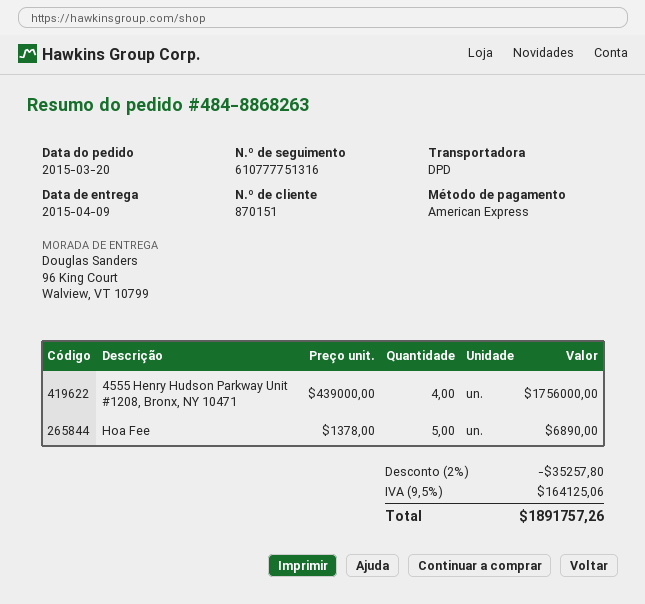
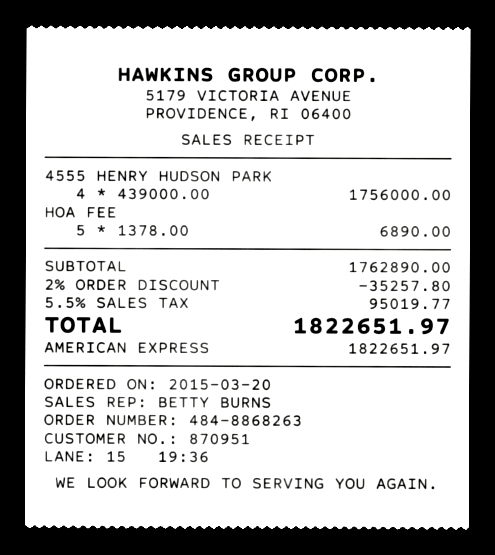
customer number: 870151 -> 870951
tax: 9.5% = 164125.06 -> 5.5% = 95019.77
total: 1891757.26 -> 1822651.97

